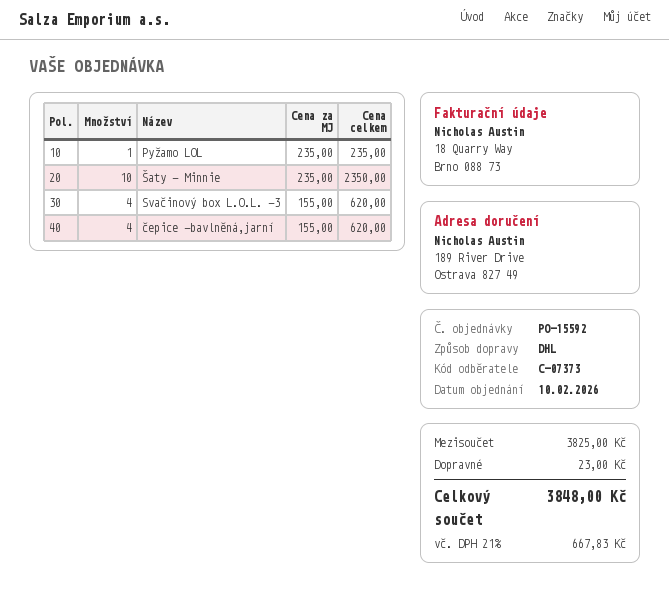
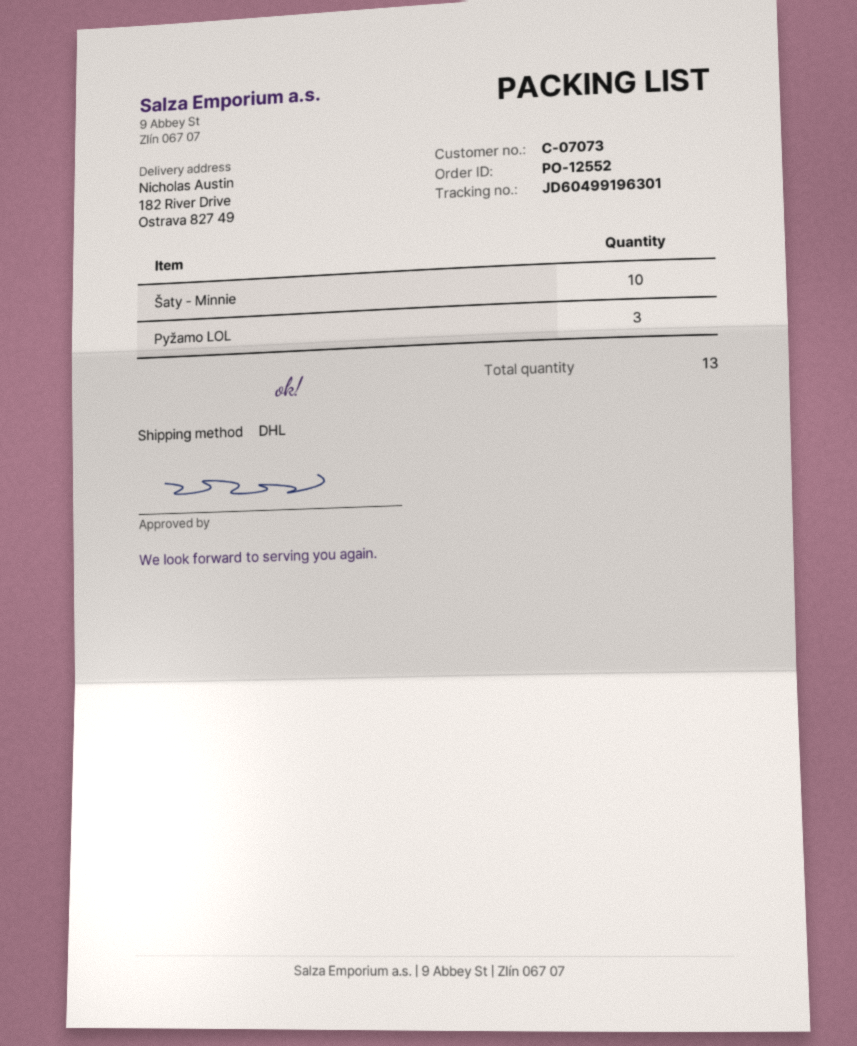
order number: PO-15592 -> PO-12552
customer number: C-07373 -> C-07073
ship to: 189 River Drive, Ostrava 827 49 -> 182 River Drive, Ostrava 827 49
Pyžamo LOL: 1 -> 3
Svačinový box L.O.L. -3: 4 -> none
čepice -bavlněná,jarní: 4 -> none

